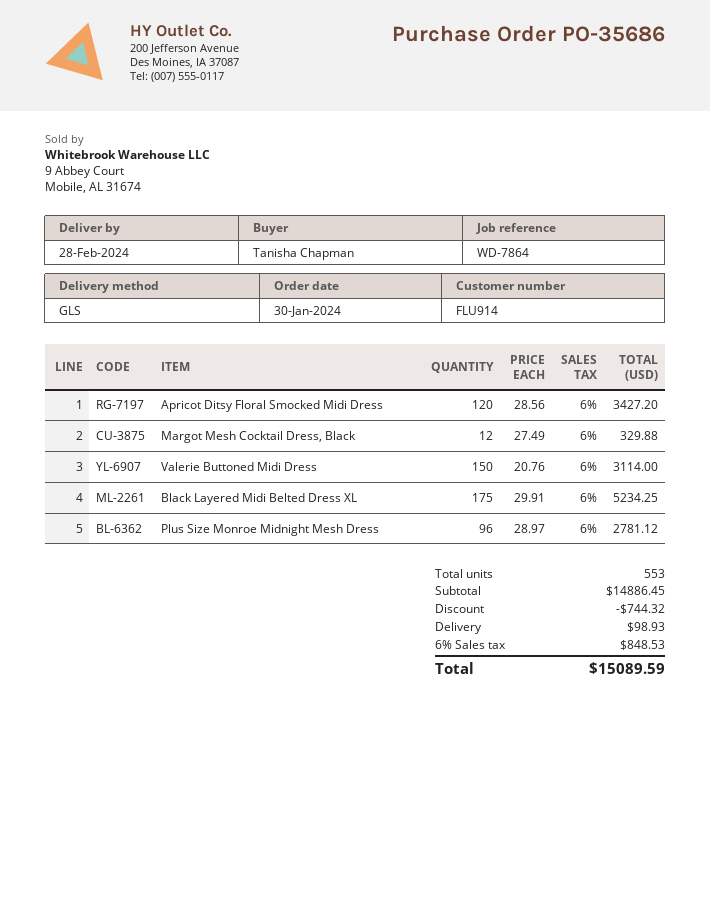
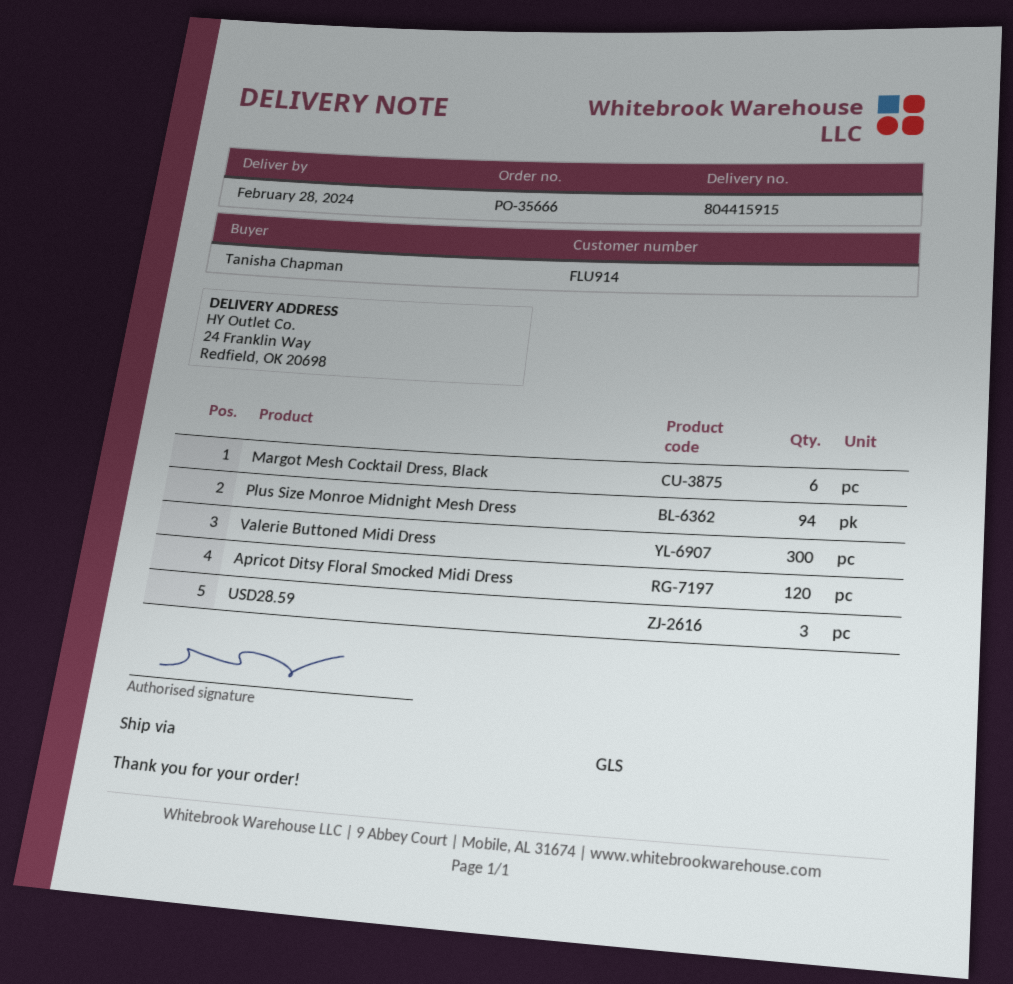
order number: PO-35686 -> PO-35666
Margot Mesh Cocktail Dress, Black: 12 -> 6
Valerie Buttoned Midi Dress: 150 -> 300
Black Layered Midi Belted Dress XL: 175 -> none
Plus Size Monroe Midnight Mesh Dress: 96 -> 94
USD28.59: none -> 3

